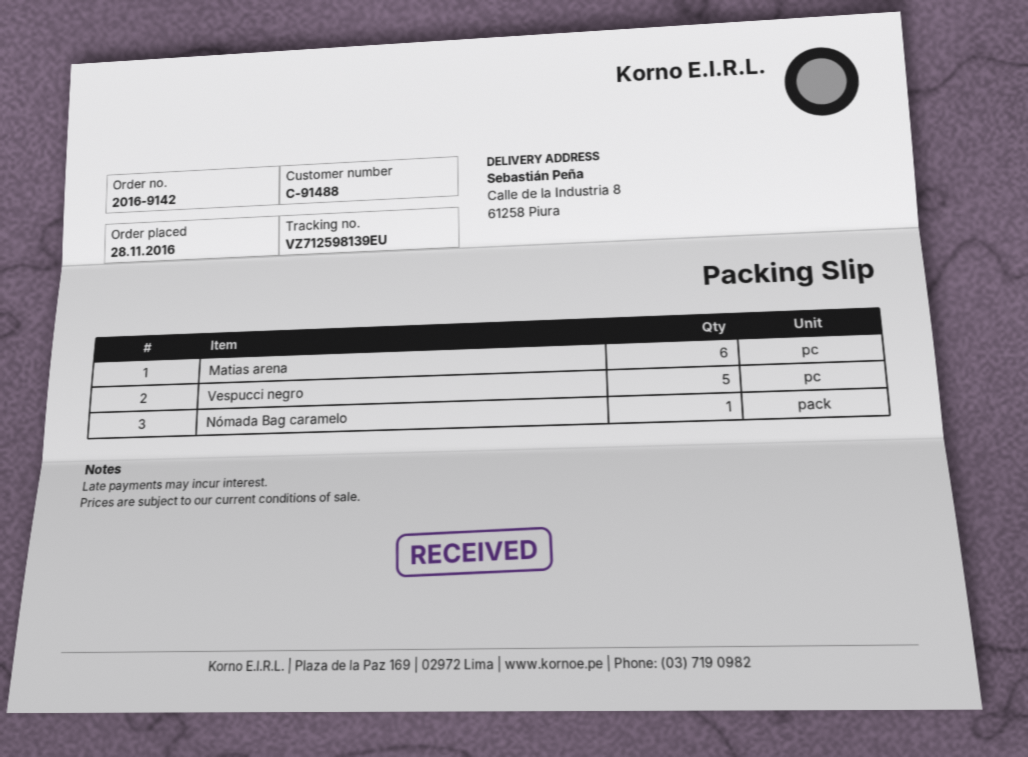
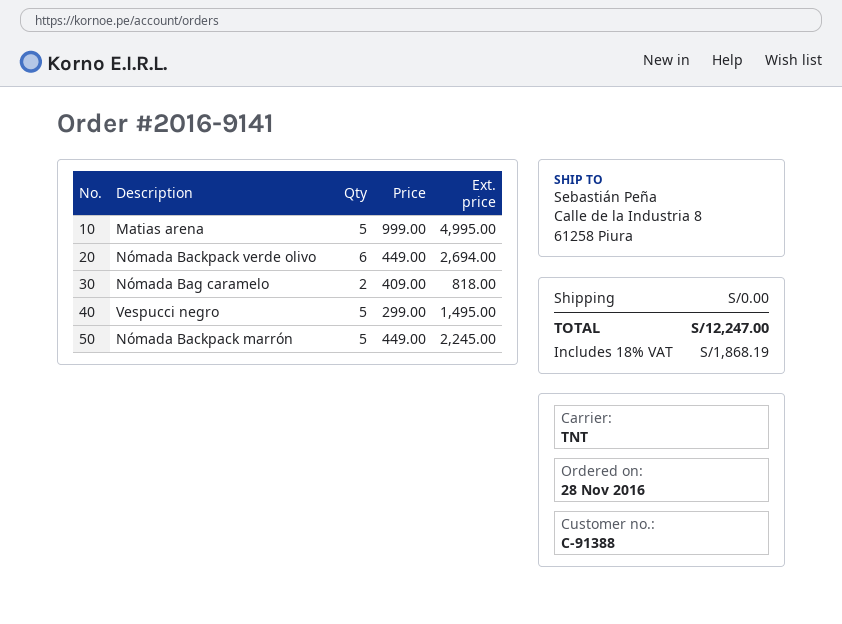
order number: 2016-9142 -> 2016-9141
customer number: C-91488 -> C-91388
Matias arena: 6 -> 5
Nómada Bag caramelo: 1 -> 2
Nómada Backpack verde olivo: none -> 6
Nómada Backpack marrón: none -> 5

